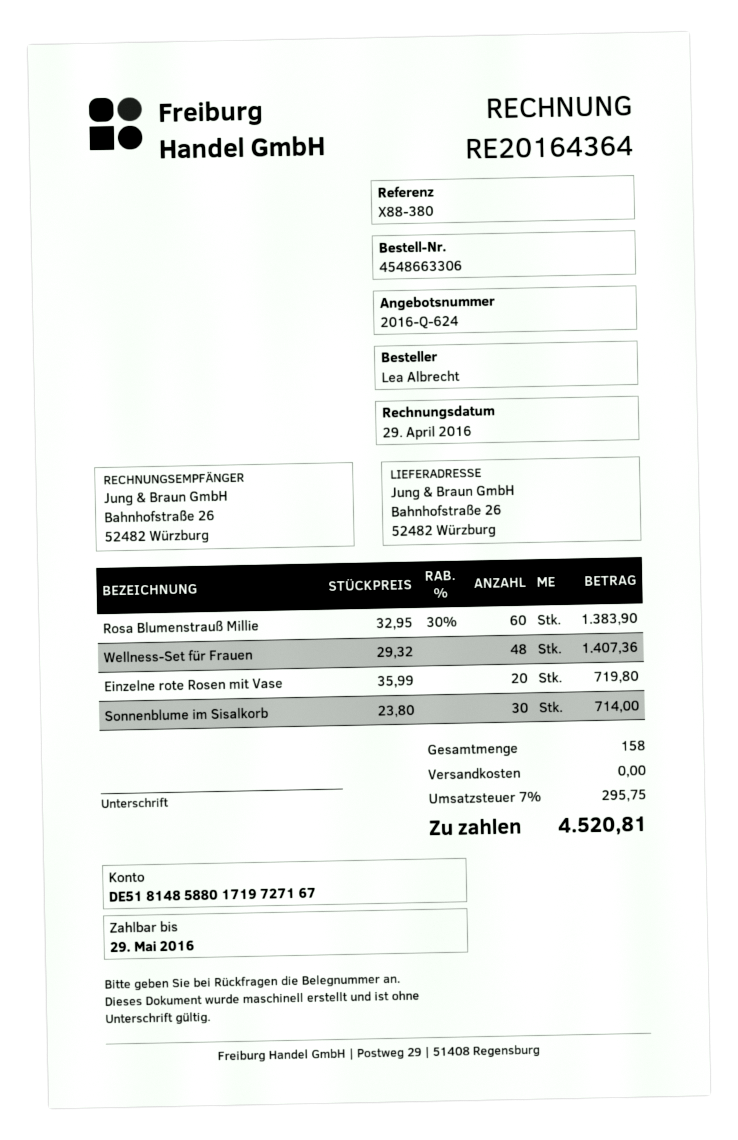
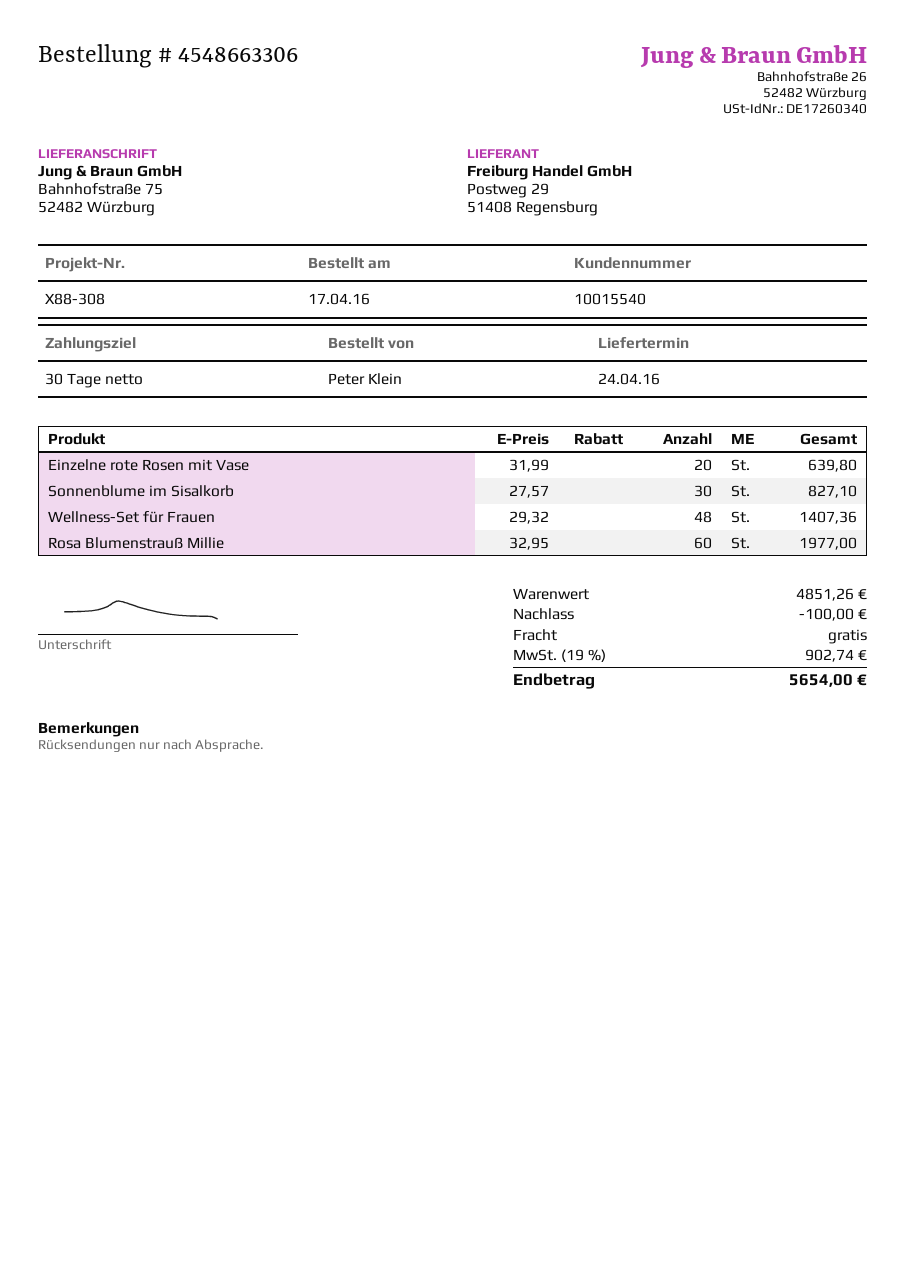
reference: X88-380 -> X88-308
ordered by: Lea Albrecht -> Peter Klein
ship to: Bahnhofstraße 26, 52482 Würzburg -> Bahnhofstraße 75, 52482 Würzburg
Rosa Blumenstrauß Millie: 60 x 32.95 - 30% = 1383.90 -> 60 x 32.95 = 1977.00
Einzelne rote Rosen mit Vase: 20 x 35.99 = 719.80 -> 20 x 31.99 = 639.80
Sonnenblume im Sisalkorb: 30 x 23.80 = 714.00 -> 30 x 27.57 = 827.10
discount: none -> 100.00
tax: 7% = 295.75 -> 19% = 902.74
total: 4520.81 -> 5654.00

